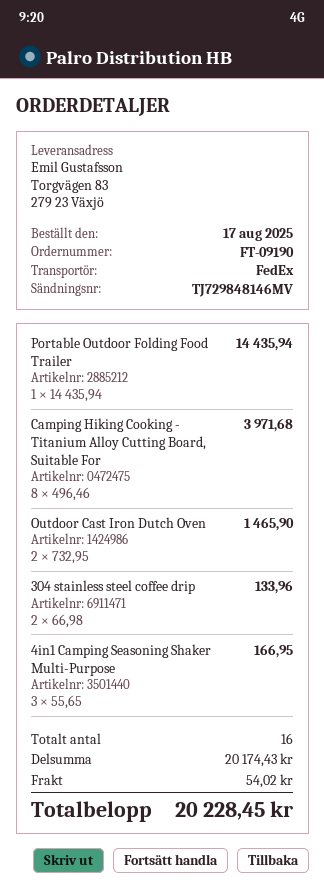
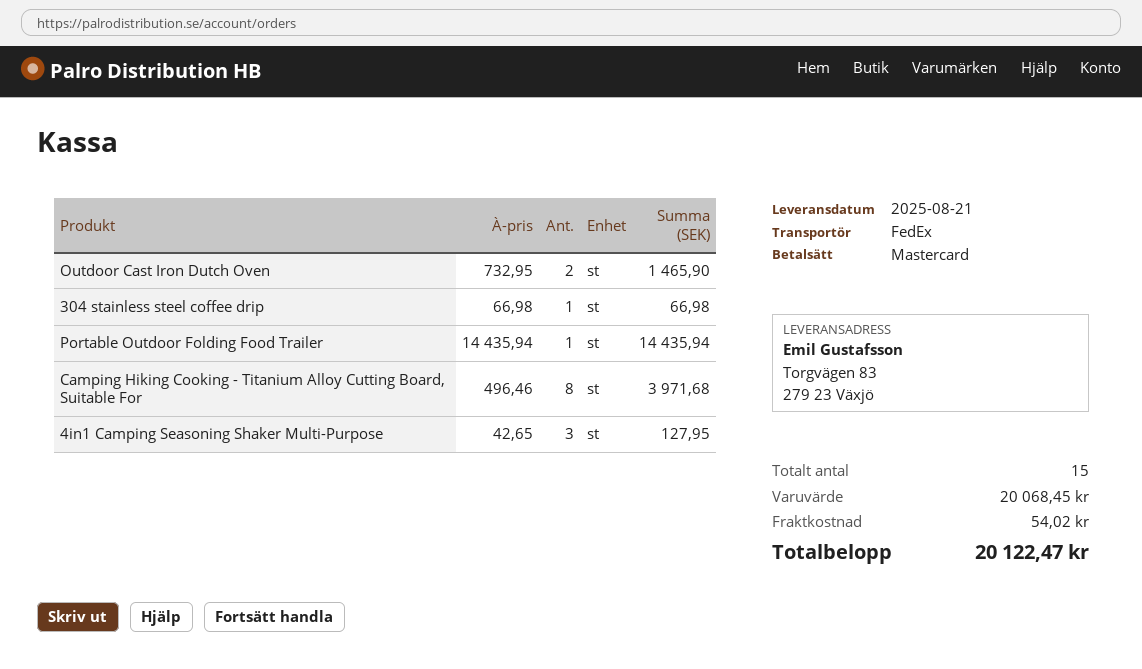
304 stainless steel coffee drip: 2 x 66.98 = 133.96 -> 1 x 66.98 = 66.98
4in1 Camping Seasoning Shaker Multi-Purpose: 3 x 55.65 = 166.95 -> 3 x 42.65 = 127.95
total quantity: 16 -> 15
subtotal: 20174.43 -> 20068.45
total: 20228.45 -> 20122.47

